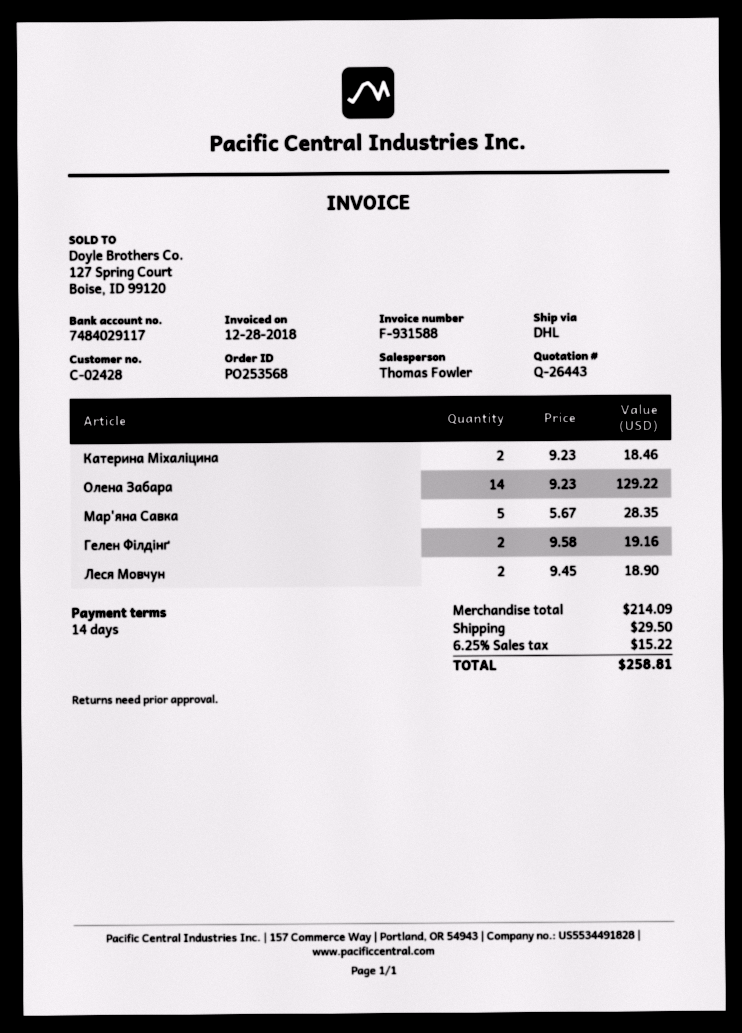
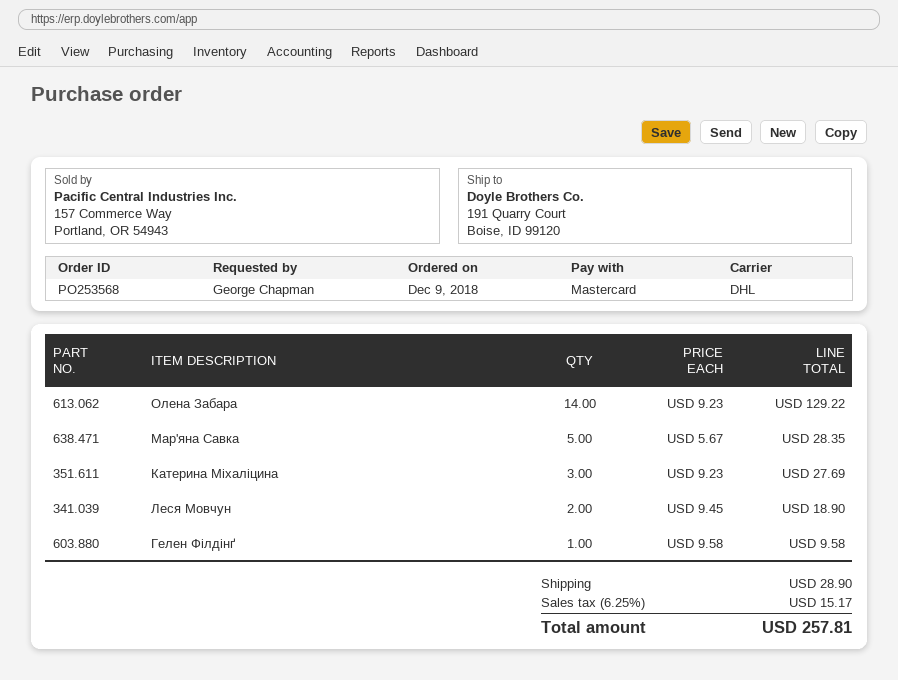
Катерина Міхаліцина: 2 x 9.23 = 18.46 -> 3 x 9.23 = 27.69
Гелен Філдінґ: 2 x 9.58 = 19.16 -> 1 x 9.58 = 9.58
shipping: 29.50 -> 28.90
tax: 6.25% = 15.22 -> 6.25% = 15.17
total: 258.81 -> 257.81

